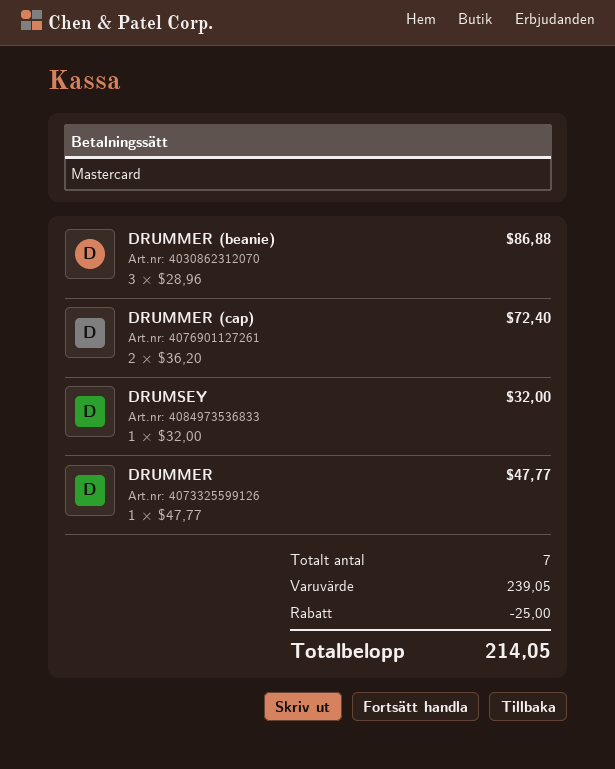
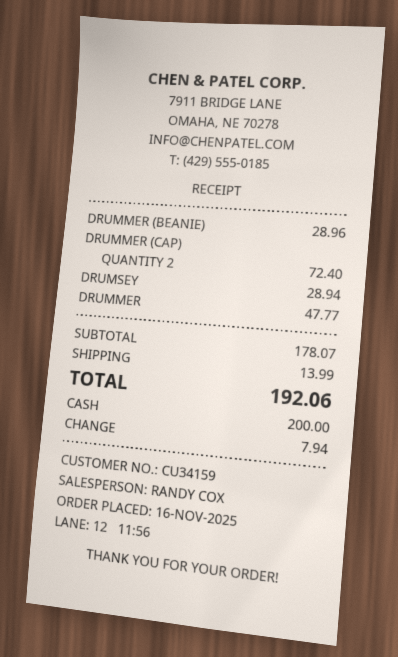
payment method: Mastercard -> cash
DRUMMER (beanie): 3 for 86.88 -> 1 for 28.96
DRUMSEY: 1 for 32.00 -> 1 for 28.94
subtotal: 239.05 -> 178.07
discount: 25.00 -> none
shipping: none -> 13.99
total: 214.05 -> 192.06

